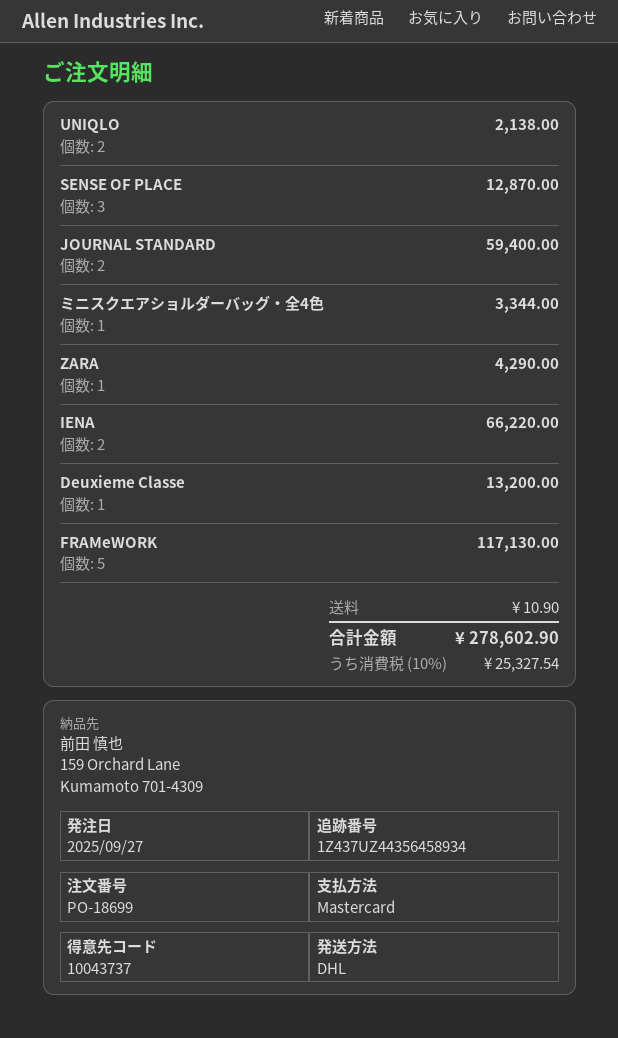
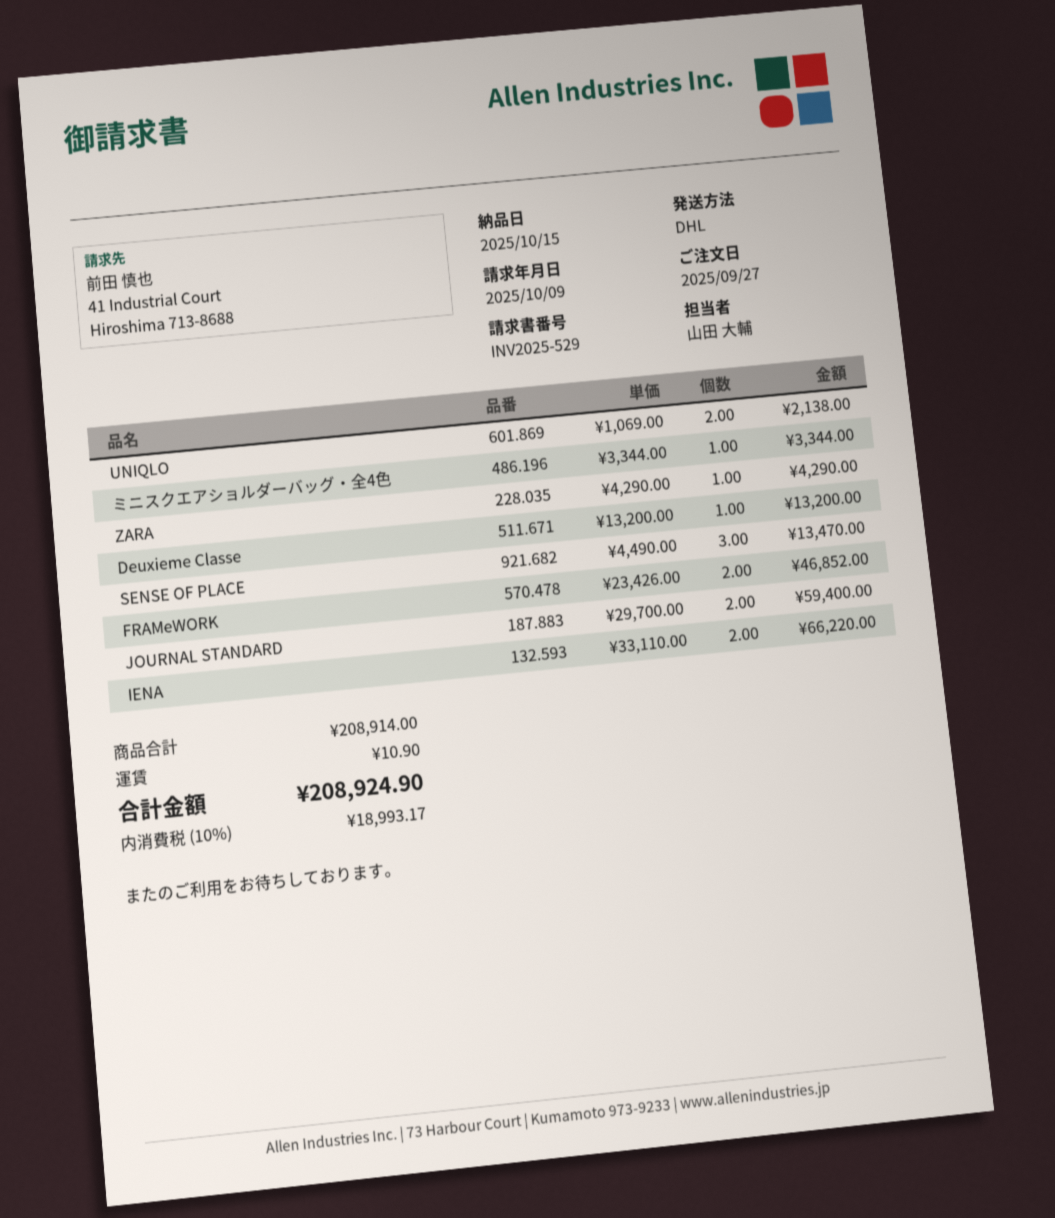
SENSE OF PLACE: 3 for 12870.00 -> 3 for 13470.00
FRAMeWORK: 5 for 117130.00 -> 2 for 46852.00
tax: 10% = 25327.54 -> 10% = 18993.17
total: 278602.90 -> 208924.90

